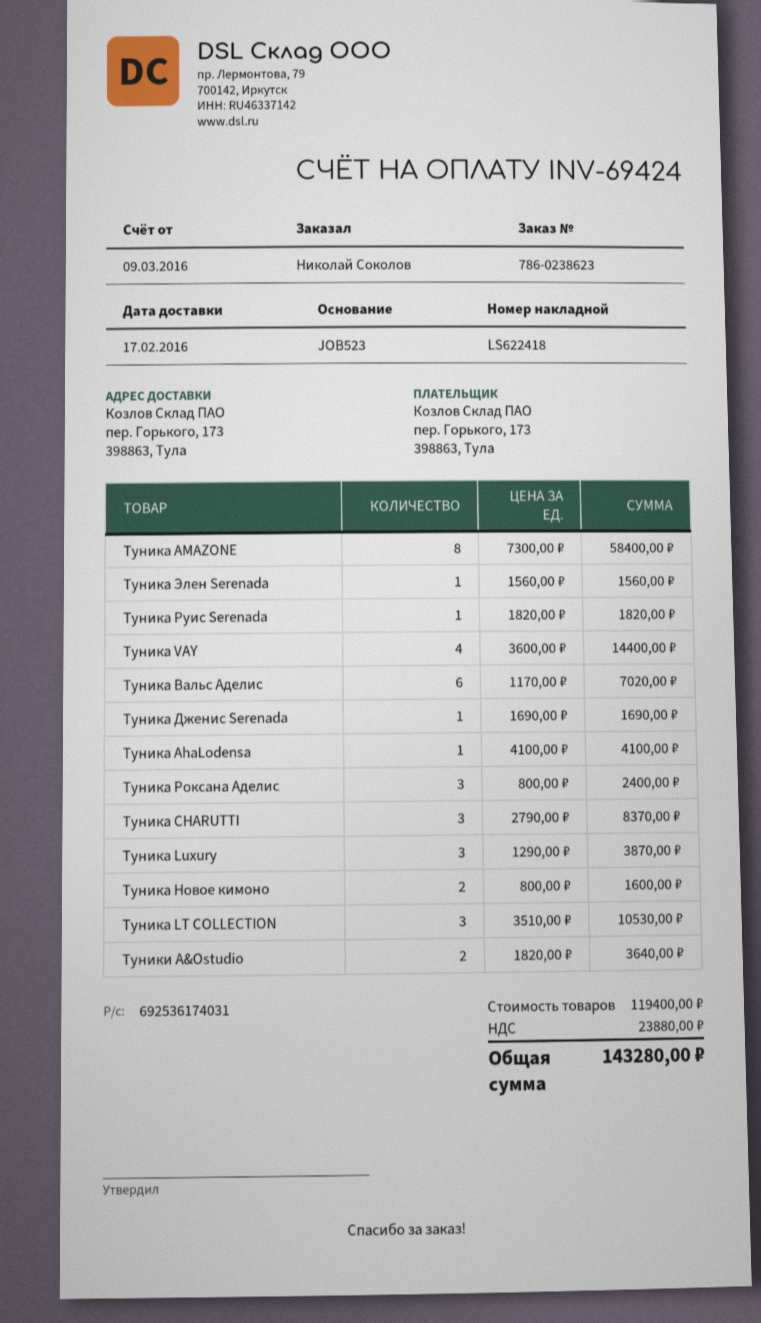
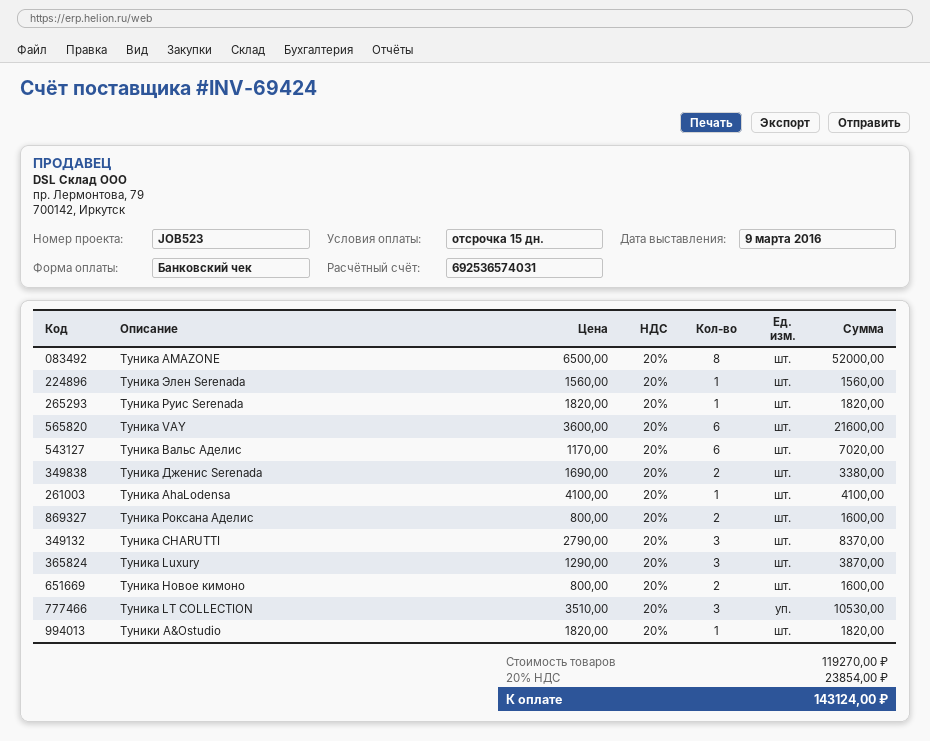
bank account: 692536174031 -> 692536574031
Туника AMAZONE: 8 x 7300.00 = 58400.00 -> 8 x 6500.00 = 52000.00
Туника VAY: 4 x 3600.00 = 14400.00 -> 6 x 3600.00 = 21600.00
Туника Дженис Serenada: 1 x 1690.00 = 1690.00 -> 2 x 1690.00 = 3380.00
Туника Роксана Аделис: 3 x 800.00 = 2400.00 -> 2 x 800.00 = 1600.00
Туники A&Ostudio: 2 x 1820.00 = 3640.00 -> 1 x 1820.00 = 1820.00
subtotal: 119400.00 -> 119270.00
tax: 23880.00 -> 23854.00
total: 143280.00 -> 143124.00

